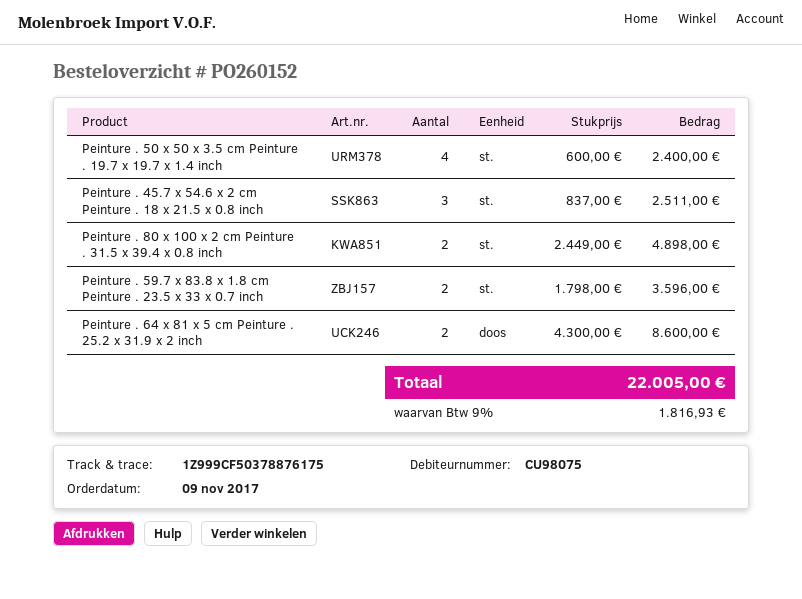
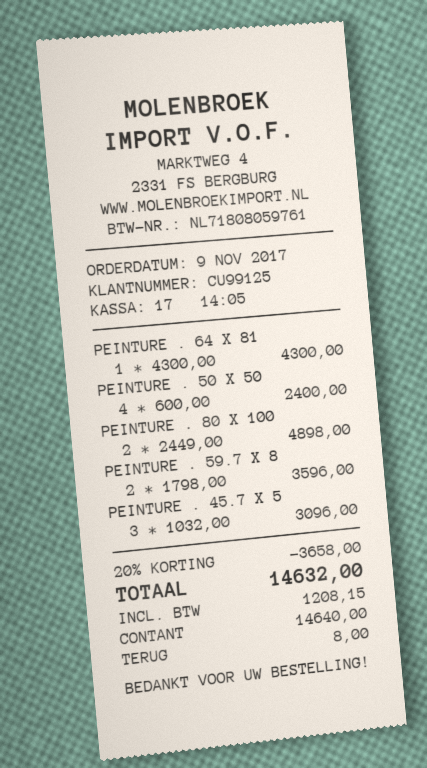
customer number: CU98075 -> CU99125
Peinture . 45.7 x 54.6 x 2 cm Peinture . 18 x 21.5 x 0.8 inch: 3 x 837.00 = 2511.00 -> 3 x 1032.00 = 3096.00
Peinture . 64 x 81 x 5 cm Peinture . 25.2 x 31.9 x 2 inch: 2 x 4300.00 = 8600.00 -> 1 x 4300.00 = 4300.00
discount: none -> 20% = 3658.00
tax: 1816.93 -> 1208.15
total: 22005.00 -> 14632.00

